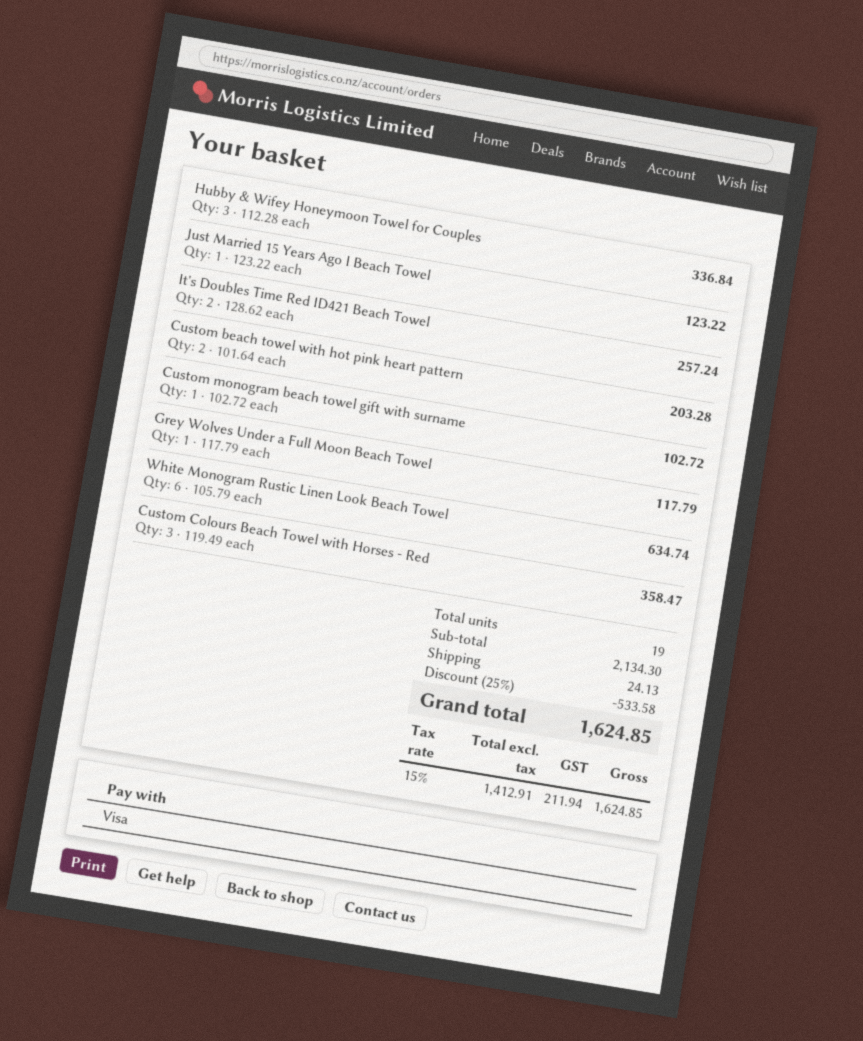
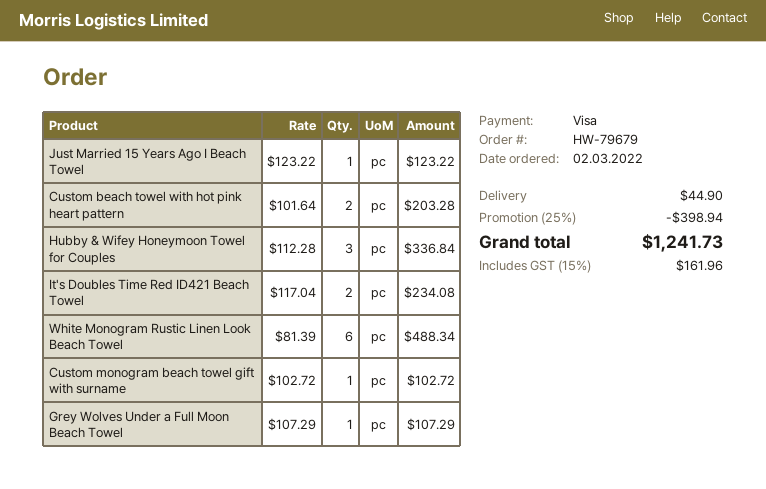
It's Doubles Time Red ID421 Beach Towel: 2 x 128.62 = 257.24 -> 2 x 117.04 = 234.08
Grey Wolves Under a Full Moon Beach Towel: 1 x 117.79 = 117.79 -> 1 x 107.29 = 107.29
White Monogram Rustic Linen Look Beach Towel: 6 x 105.79 = 634.74 -> 6 x 81.39 = 488.34
Custom Colours Beach Towel with Horses - Red: 3 x 119.49 = 358.47 -> none
discount: 25% = 533.58 -> 25% = 398.94
shipping: 24.13 -> 44.90
tax: 15% = 211.94 -> 15% = 161.96
total: 1624.85 -> 1241.73

